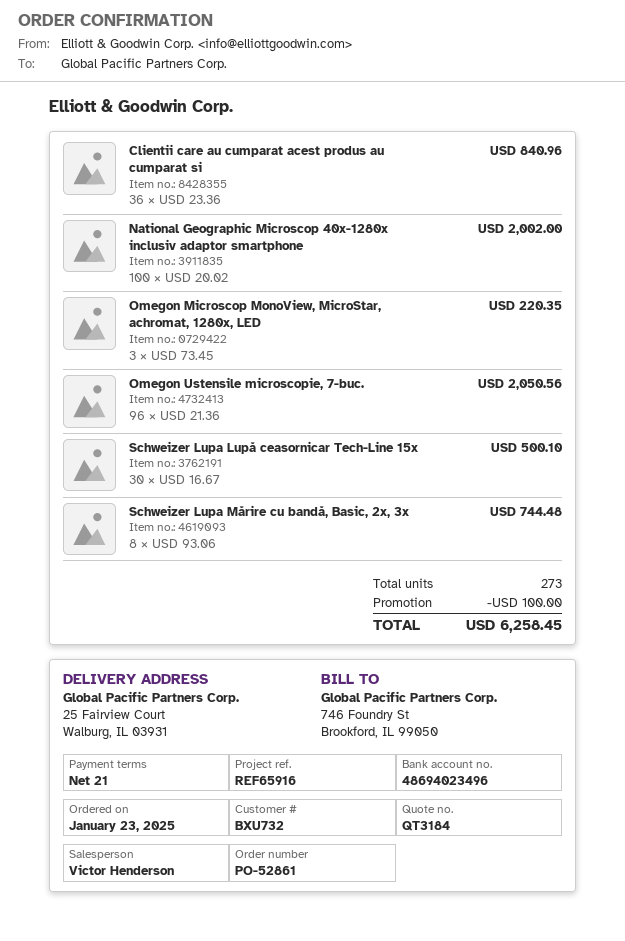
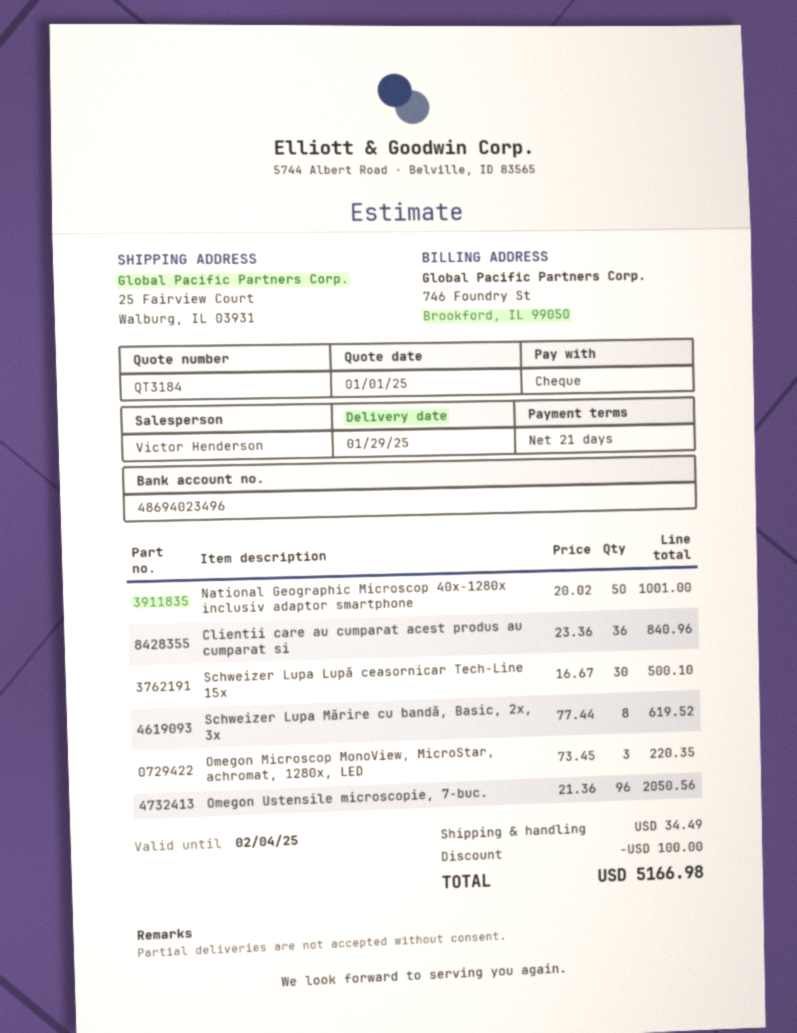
National Geographic Microscop 40x-1280x inclusiv adaptor smartphone: 100 x 20.02 = 2002.00 -> 50 x 20.02 = 1001.00
Schweizer Lupa Mărire cu bandă, Basic, 2x, 3x: 8 x 93.06 = 744.48 -> 8 x 77.44 = 619.52
shipping: none -> 34.49
total: 6258.45 -> 5166.98

